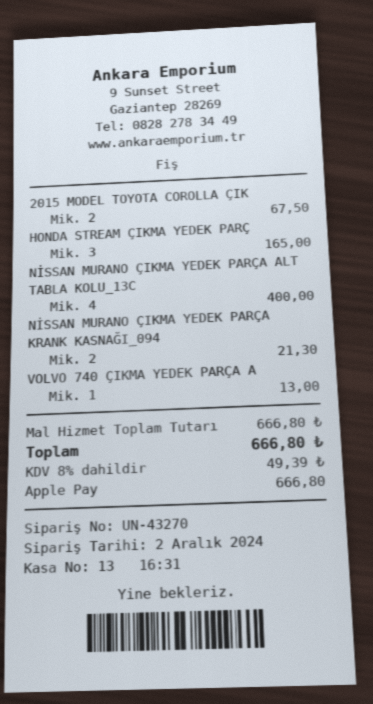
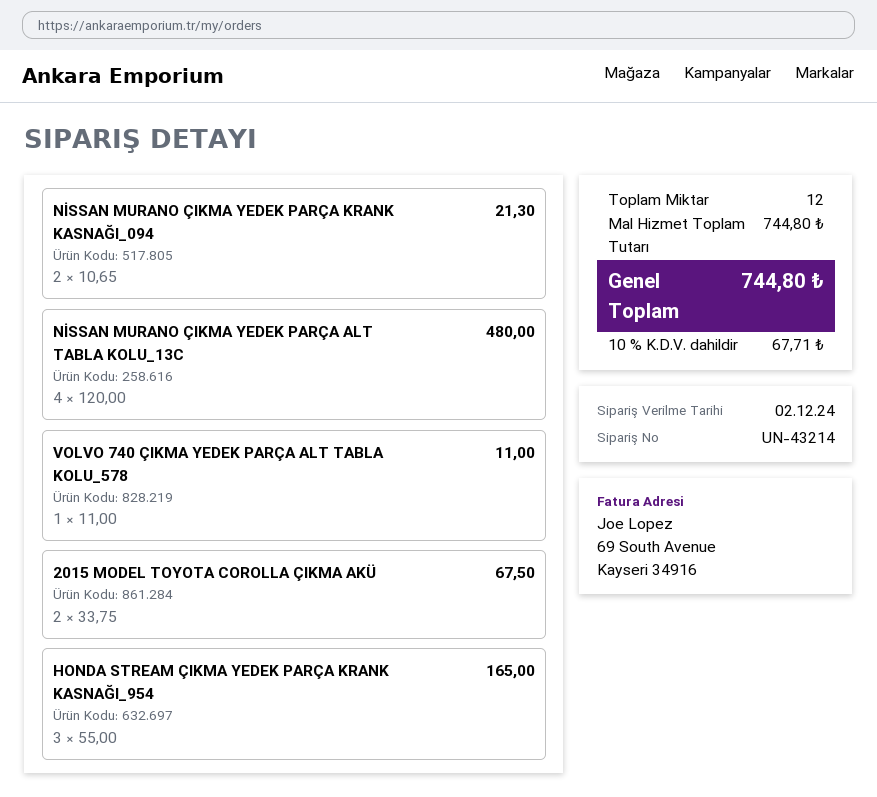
order number: UN-43270 -> UN-43214
NİSSAN MURANO ÇIKMA YEDEK PARÇA ALT TABLA KOLU_13C: 4 for 400.00 -> 4 for 480.00
VOLVO 740 ÇIKMA YEDEK PARÇA A: 1 for 13.00 -> 1 for 11.00
subtotal: 666.80 -> 744.80
tax: 8% = 49.39 -> 10% = 67.71
total: 666.80 -> 744.80

